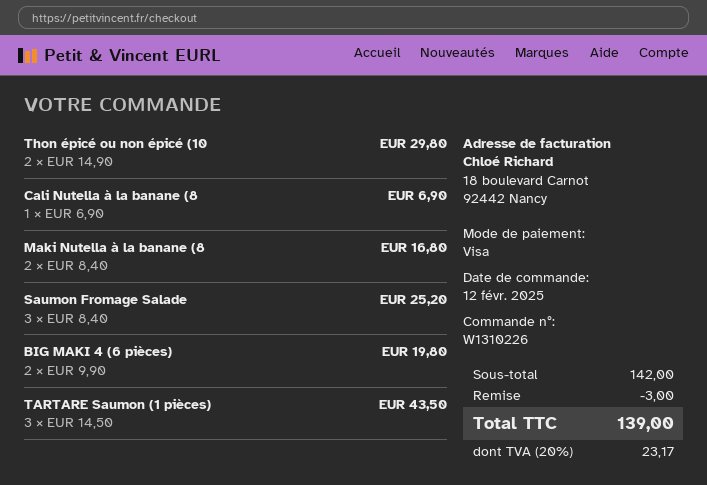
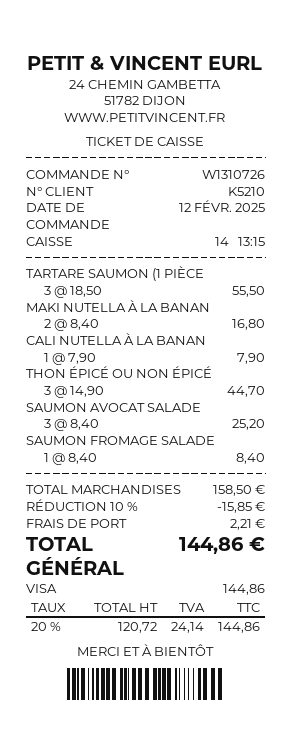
order number: W1310226 -> W1310726
Thon épicé ou non épicé (10: 2 x 14.90 = 29.80 -> 3 x 14.90 = 44.70
Cali Nutella à la banane (8: 1 x 6.90 = 6.90 -> 1 x 7.90 = 7.90
Saumon Fromage Salade: 3 x 8.40 = 25.20 -> 1 x 8.40 = 8.40
BIG MAKI 4 (6 pièces): 2 x 9.90 = 19.80 -> none
TARTARE Saumon (1 pièces): 3 x 14.50 = 43.50 -> 3 x 18.50 = 55.50
SAUMON AVOCAT SALADE: none -> 3 x 8.40 = 25.20
subtotal: 142.00 -> 158.50
discount: 3.00 -> 15.85
shipping: none -> 2.21
tax: 20% = 23.17 -> 20% = 24.14
total: 139.00 -> 144.86

